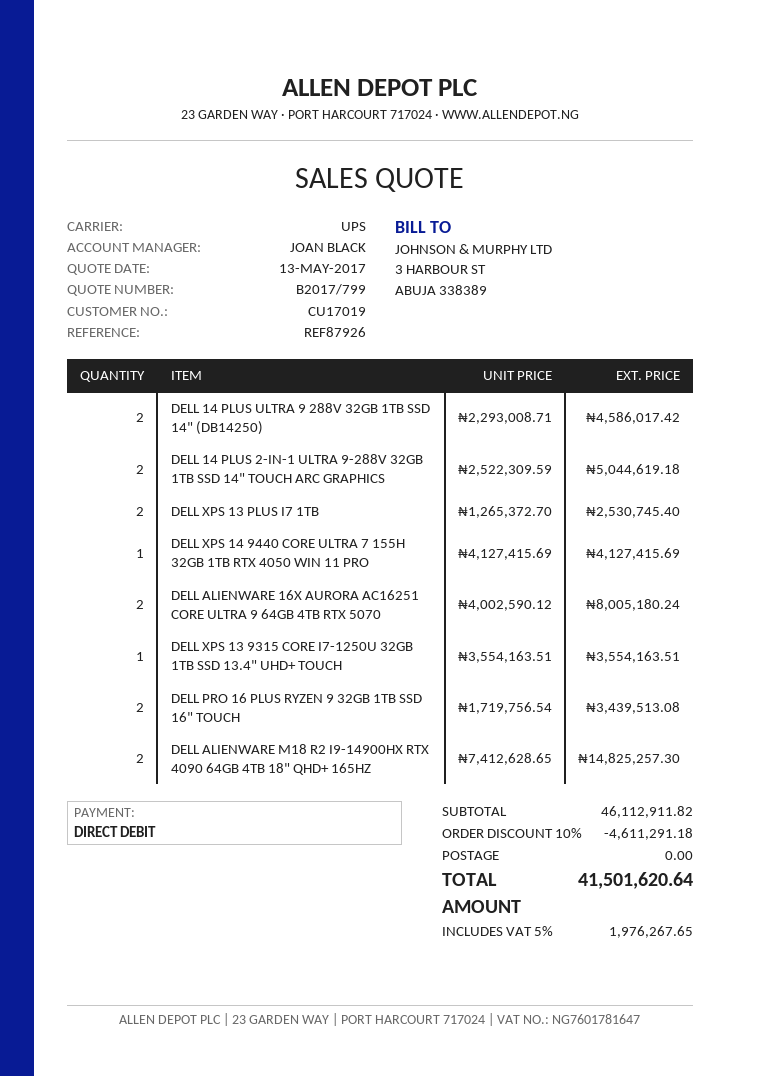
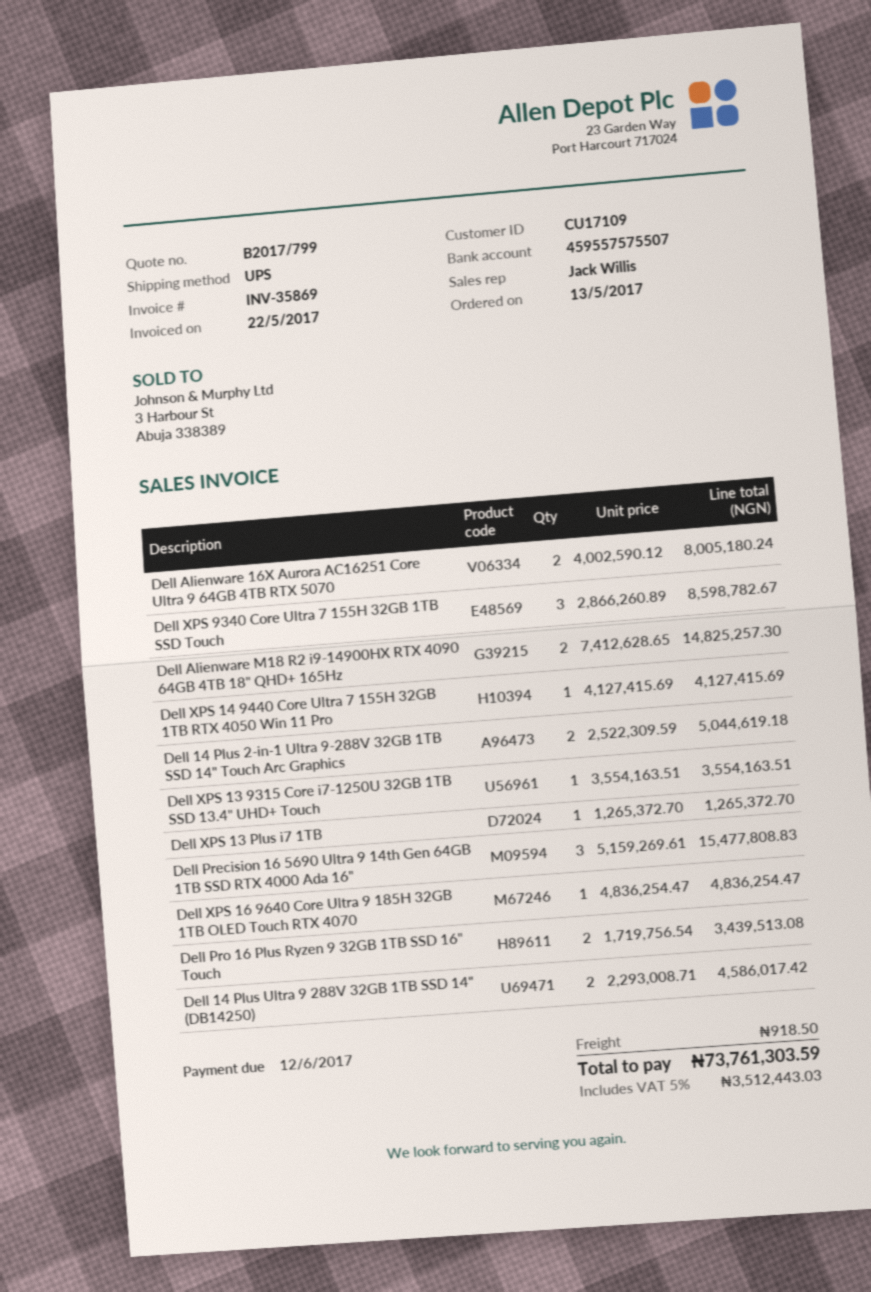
customer number: CU17019 -> CU17109
sales rep: JOAN BLACK -> Jack Willis
DELL XPS 13 PLUS I7 1TB: 2 x 1265372.70 = 2530745.40 -> 1 x 1265372.70 = 1265372.70
Dell XPS 9340 Core Ultra 7 155H 32GB 1TB SSD Touch: none -> 3 x 2866260.89 = 8598782.67
Dell Precision 16 5690 Ultra 9 14th Gen 64GB 1TB SSD RTX 4000 Ada 16": none -> 3 x 5159269.61 = 15477808.83
Dell XPS 16 9640 Core Ultra 9 185H 32GB 1TB OLED Touch RTX 4070: none -> 1 x 4836254.47 = 4836254.47
discount: 10% = 4611291.18 -> none
shipping: 0.00 -> 918.50
tax: 5% = 1976267.65 -> 5% = 3512443.03
total: 41501620.64 -> 73761303.59

